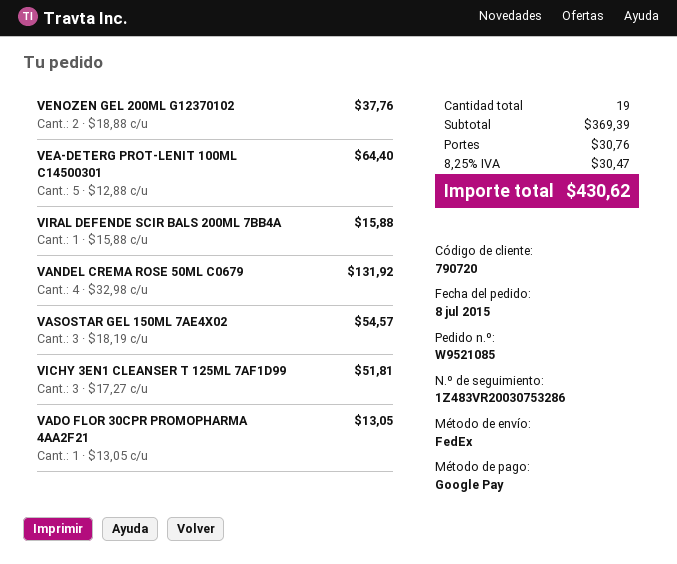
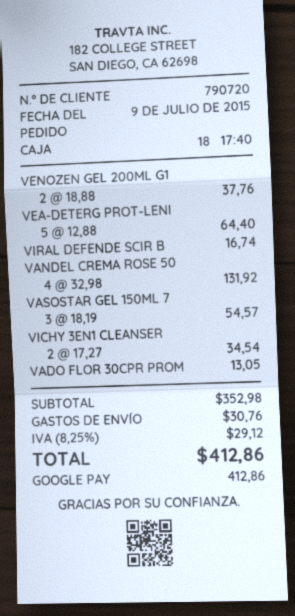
order date: 2015-07-08 -> 2015-07-09
VIRAL DEFENDE SCIR BALS 200ML 7BB4A: 1 x 15.88 = 15.88 -> 1 x 16.74 = 16.74
VICHY 3EN1 CLEANSER T 125ML 7AF1D99: 3 x 17.27 = 51.81 -> 2 x 17.27 = 34.54
subtotal: 369.39 -> 352.98
tax: 8.25% = 30.47 -> 8.25% = 29.12
total: 430.62 -> 412.86

